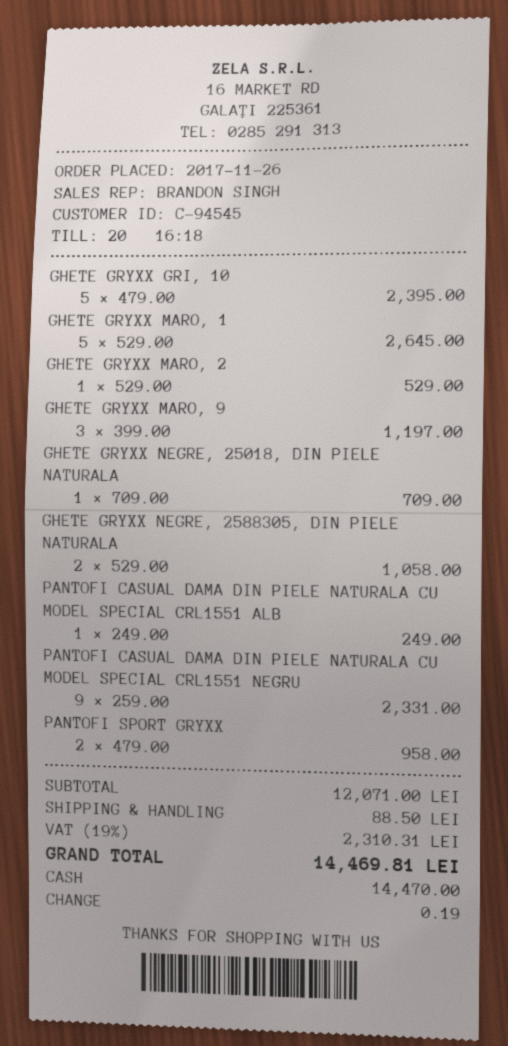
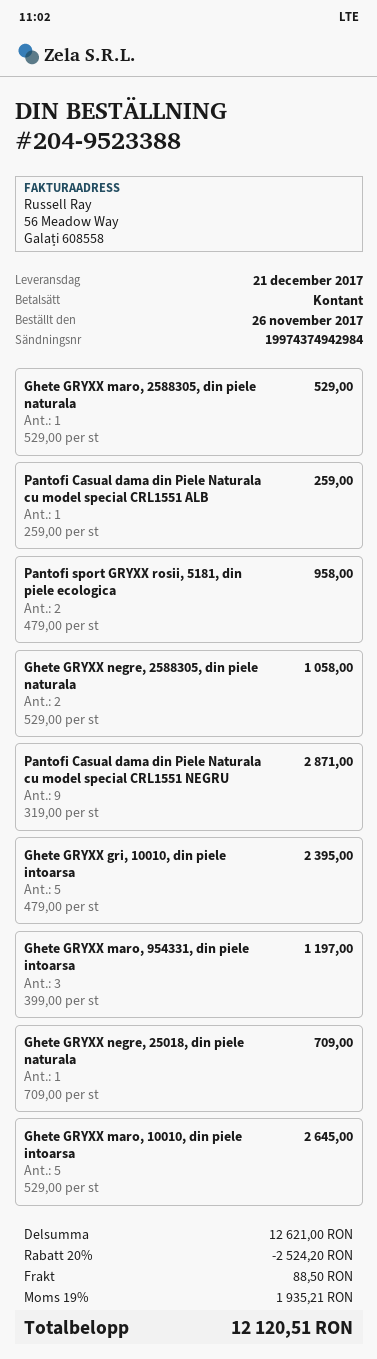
PANTOFI CASUAL DAMA DIN PIELE NATURALA CU MODEL SPECIAL CRL1551 ALB: 1 x 249.00 = 249.00 -> 1 x 259.00 = 259.00
PANTOFI CASUAL DAMA DIN PIELE NATURALA CU MODEL SPECIAL CRL1551 NEGRU: 9 x 259.00 = 2331.00 -> 9 x 319.00 = 2871.00
subtotal: 12071.00 -> 12621.00
discount: none -> 20% = 2524.20
tax: 19% = 2310.31 -> 19% = 1935.21
total: 14469.81 -> 12120.51

